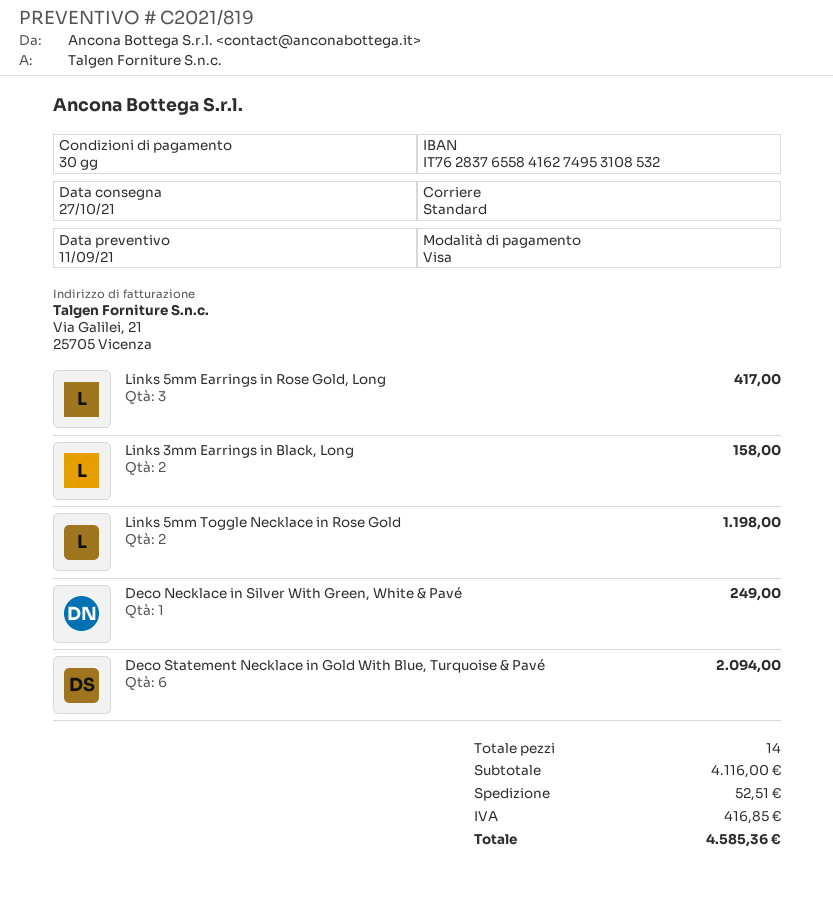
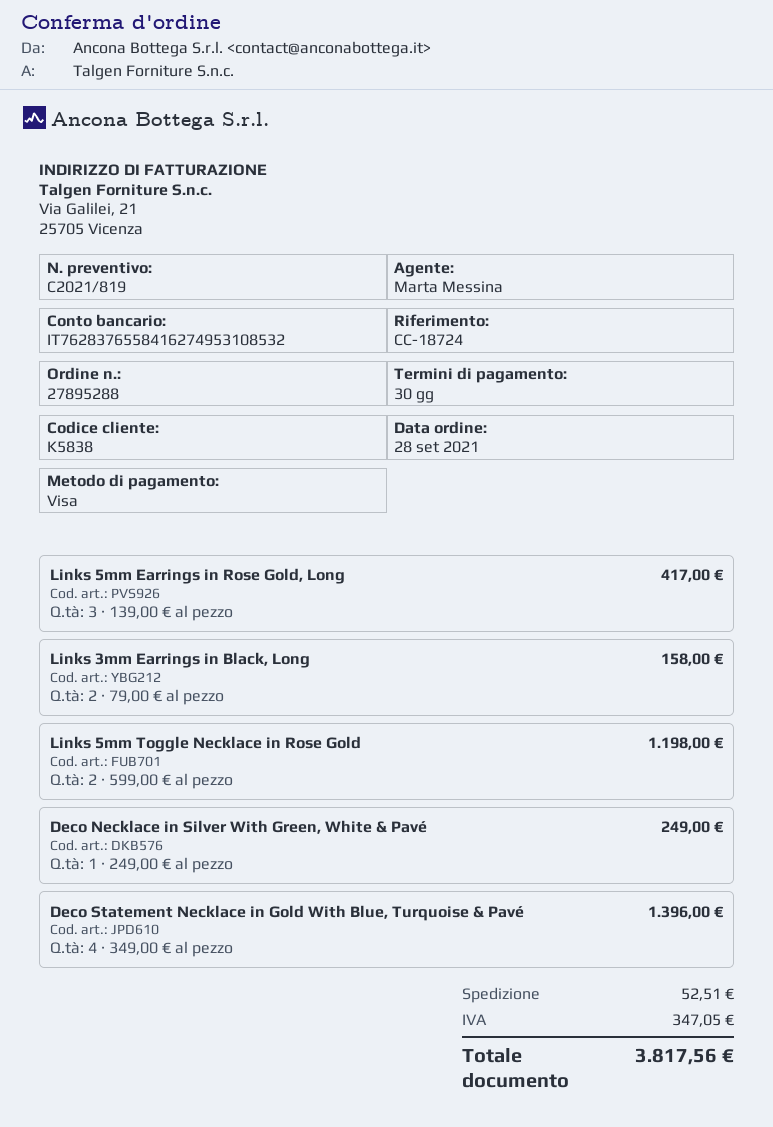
Deco Statement Necklace in Gold With Blue, Turquoise & Pavé: 6 for 2094.00 -> 4 for 1396.00
tax: 416.85 -> 347.05
total: 4585.36 -> 3817.56

